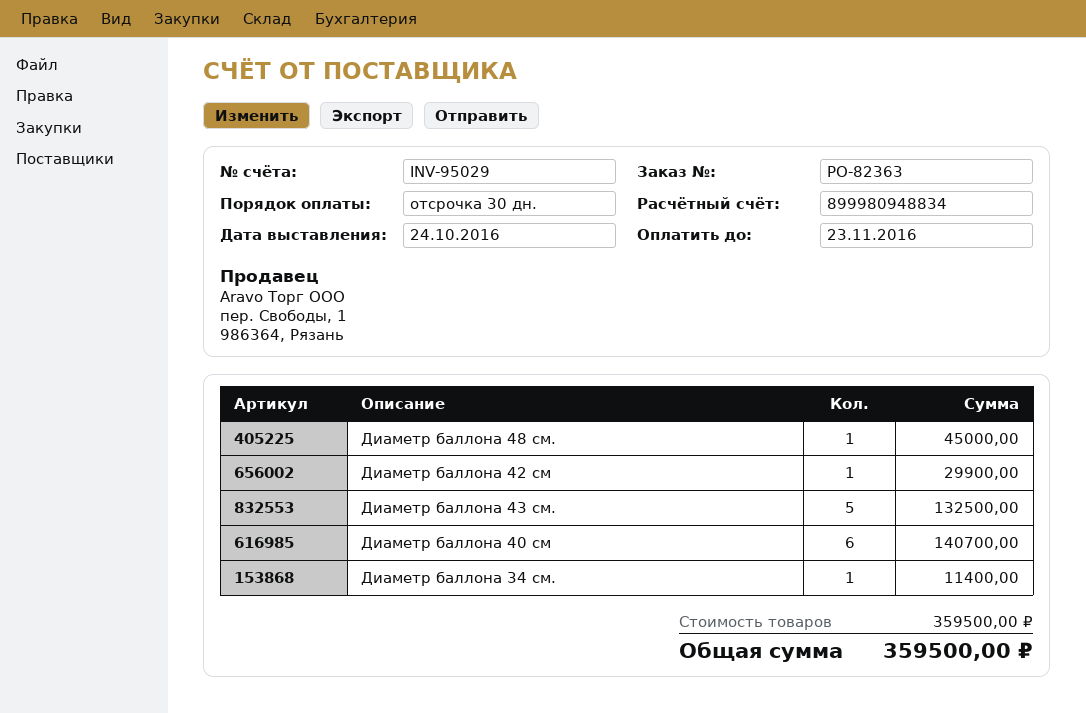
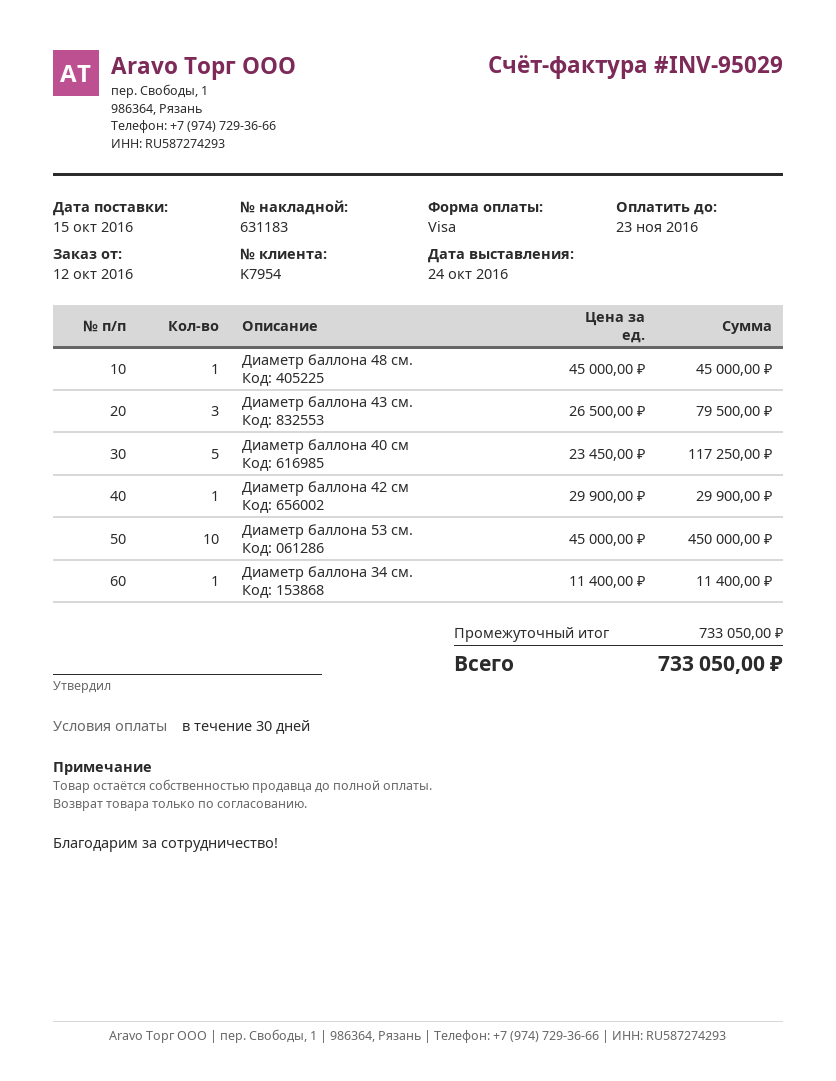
Диаметр баллона 43 см.: 5 for 132500.00 -> 3 for 79500.00
Диаметр баллона 40 см: 6 for 140700.00 -> 5 for 117250.00
Диаметр баллона 53 см.: none -> 10 for 450000.00
subtotal: 359500.00 -> 733050.00
total: 359500.00 -> 733050.00

